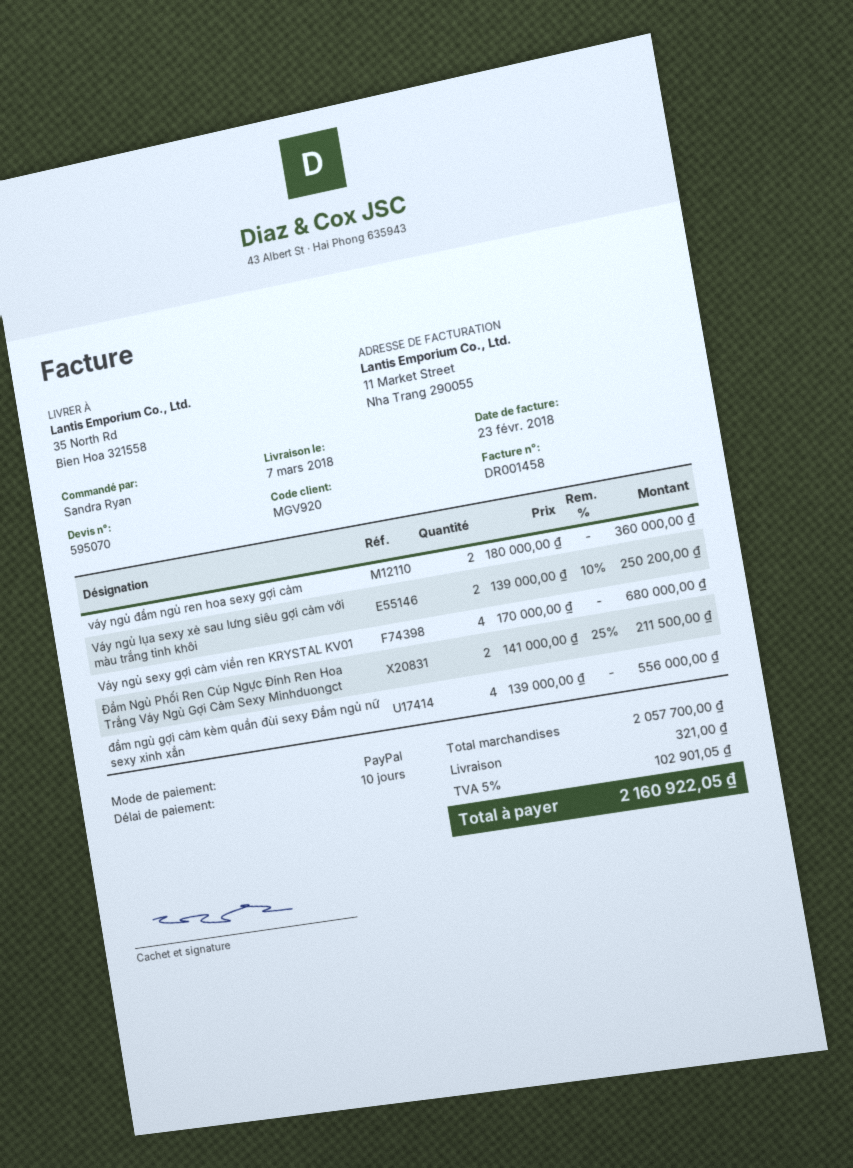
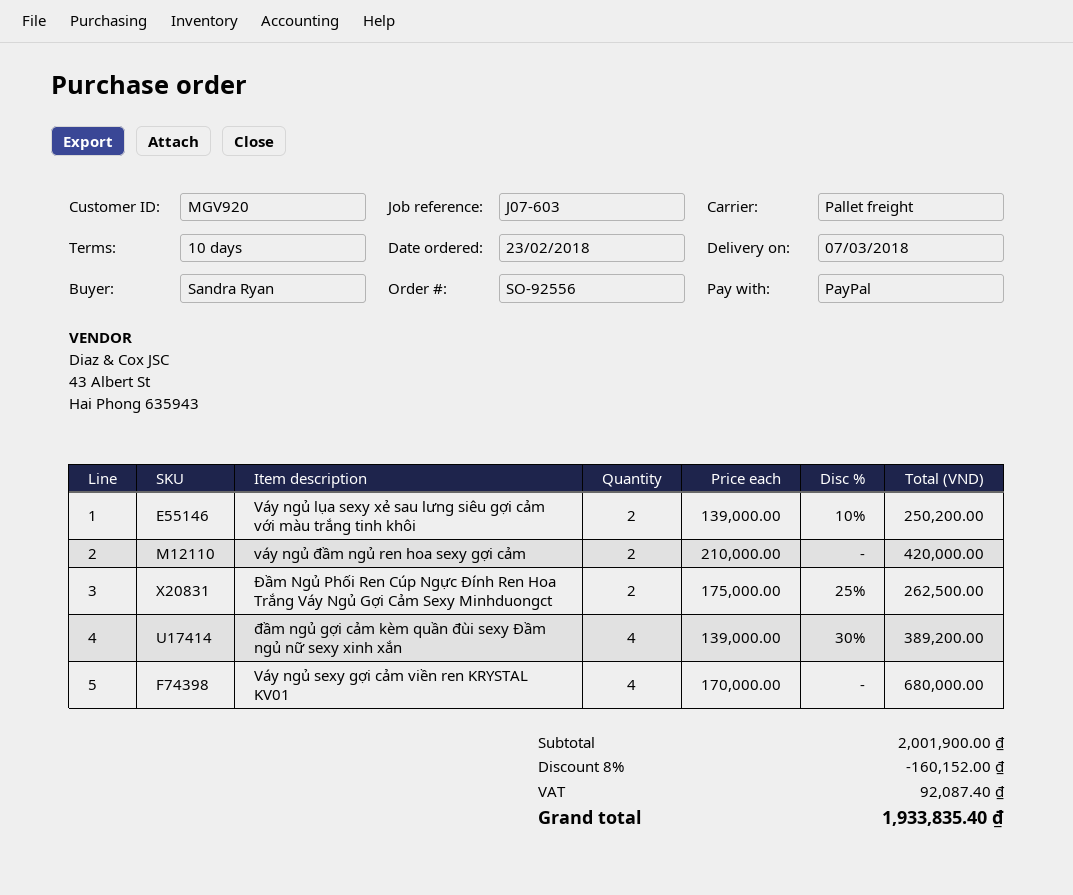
váy ngủ đầm ngủ ren hoa sexy gợi cảm: 2 x 180000.00 = 360000.00 -> 2 x 210000.00 = 420000.00
Đầm Ngủ Phối Ren Cúp Ngực Đính Ren Hoa Trắng Váy Ngủ Gợi Cảm Sexy Minhduongct: 2 x 141000.00 - 25% = 211500.00 -> 2 x 175000.00 - 25% = 262500.00
đầm ngủ gợi cảm kèm quần đùi sexy Đầm ngủ nữ sexy xinh xắn: 4 x 139000.00 = 556000.00 -> 4 x 139000.00 - 30% = 389200.00
subtotal: 2057700.00 -> 2001900.00
discount: none -> 8% = 160152.00
shipping: 321.00 -> none
tax: 102901.05 -> 92087.40
total: 2160922.05 -> 1933835.40

